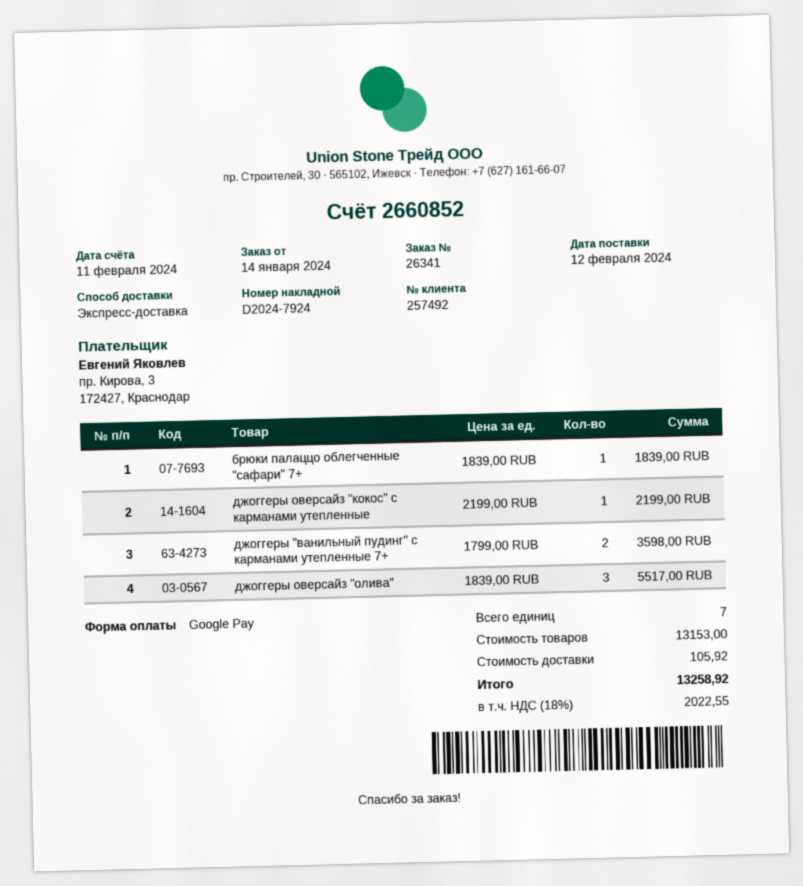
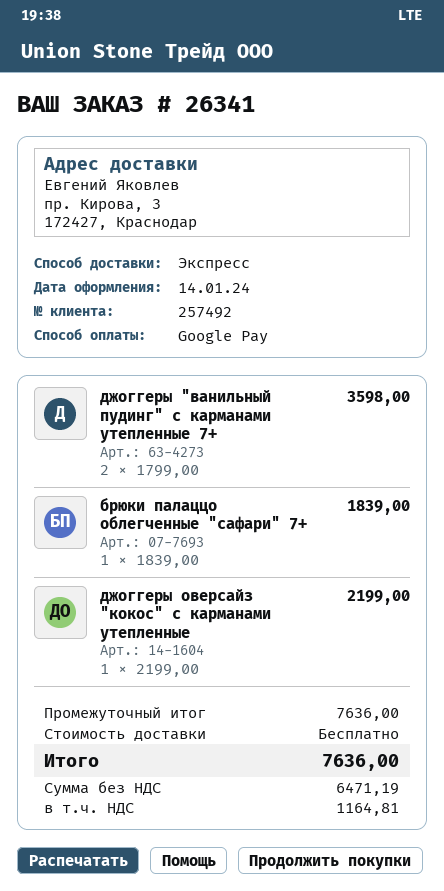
джоггеры оверсайз "олива": 3 x 1839.00 = 5517.00 -> none
subtotal: 13153.00 -> 7636.00
shipping: 105.92 -> 0.00
tax: 2022.55 -> 1164.81
total: 13258.92 -> 7636.00

